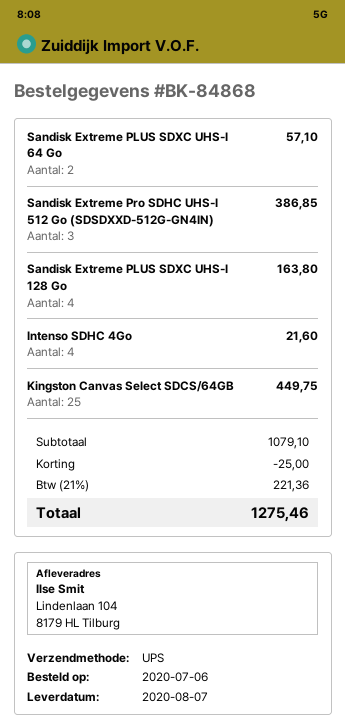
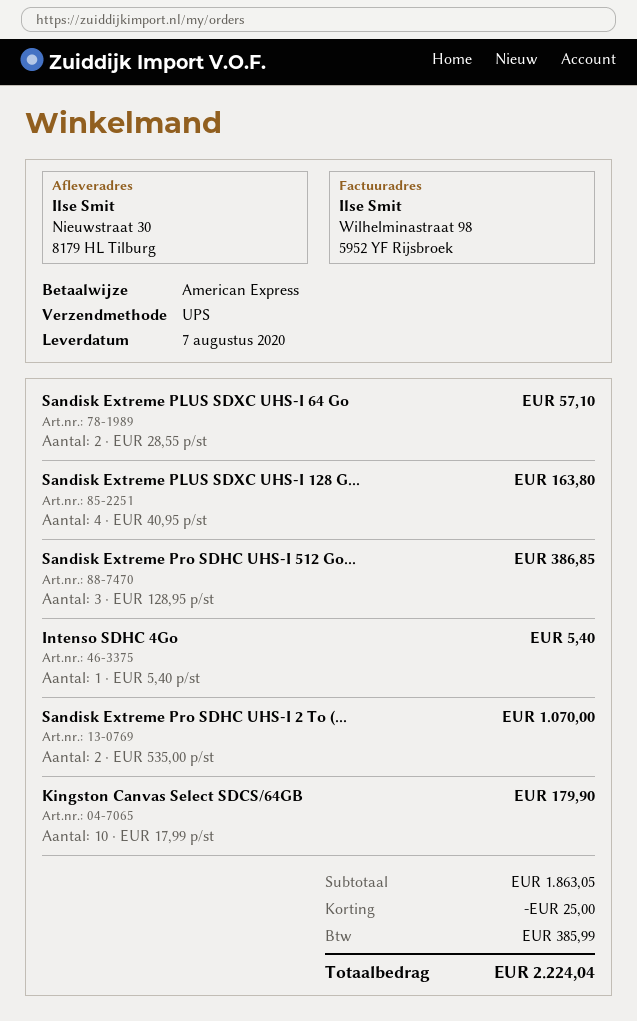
ship to: Lindenlaan 104, 8179 HL Tilburg -> Nieuwstraat 30, 8179 HL Tilburg
Intenso SDHC 4Go: 4 for 21.60 -> 1 for 5.40
Kingston Canvas Select SDCS/64GB: 25 for 449.75 -> 10 for 179.90
Sandisk Extreme Pro SDHC UHS-I 2 To (...: none -> 2 for 1070.00
subtotal: 1079.10 -> 1863.05
tax: 221.36 -> 385.99
total: 1275.46 -> 2224.04

